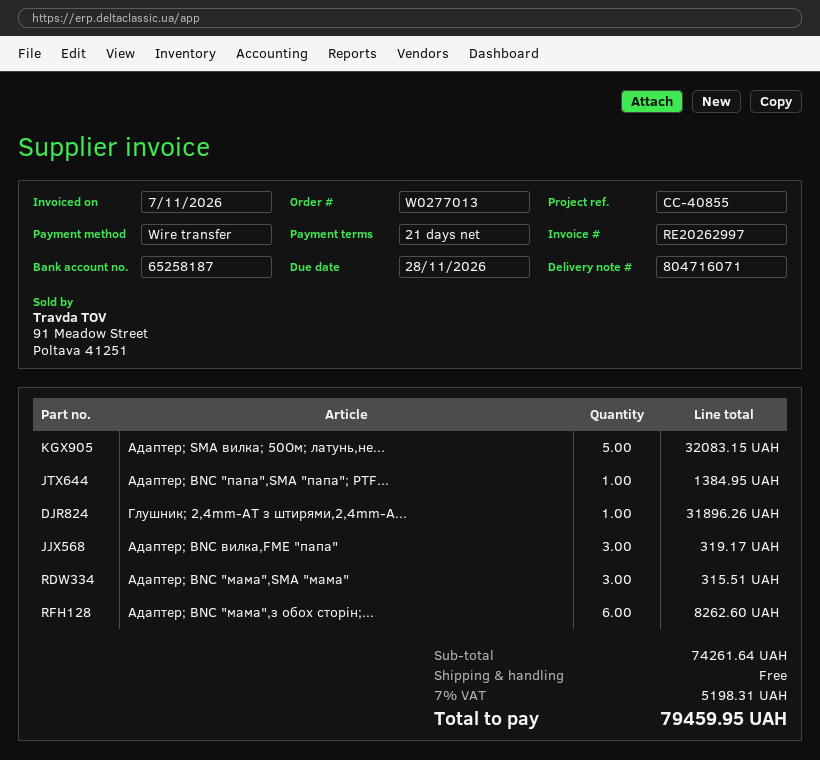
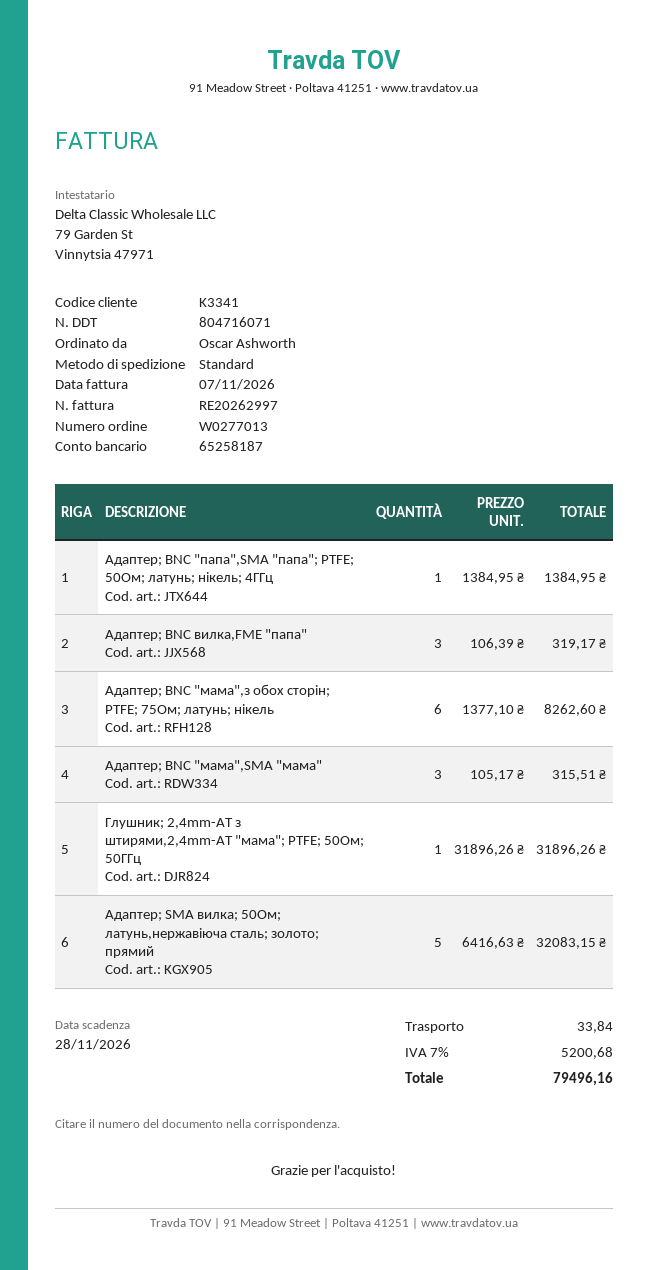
shipping: 0.00 -> 33.84
tax: 7% = 5198.31 -> 7% = 5200.68
total: 79459.95 -> 79496.16

